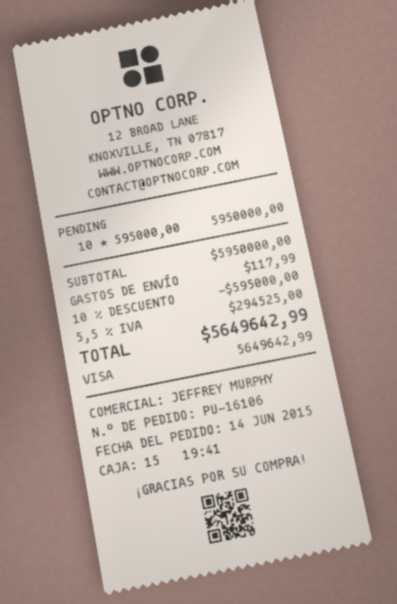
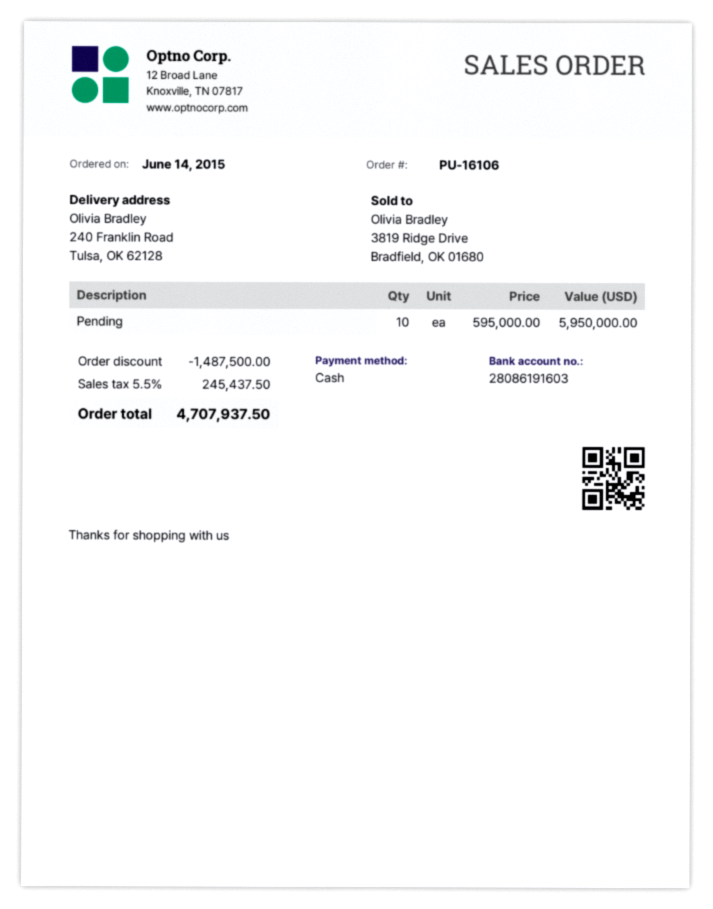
payment method: Visa -> cash
discount: 595000.00 -> 1487500.00
shipping: 117.99 -> none
tax: 5.5% = 294525.00 -> 5.5% = 245437.50
total: 5649642.99 -> 4707937.50

